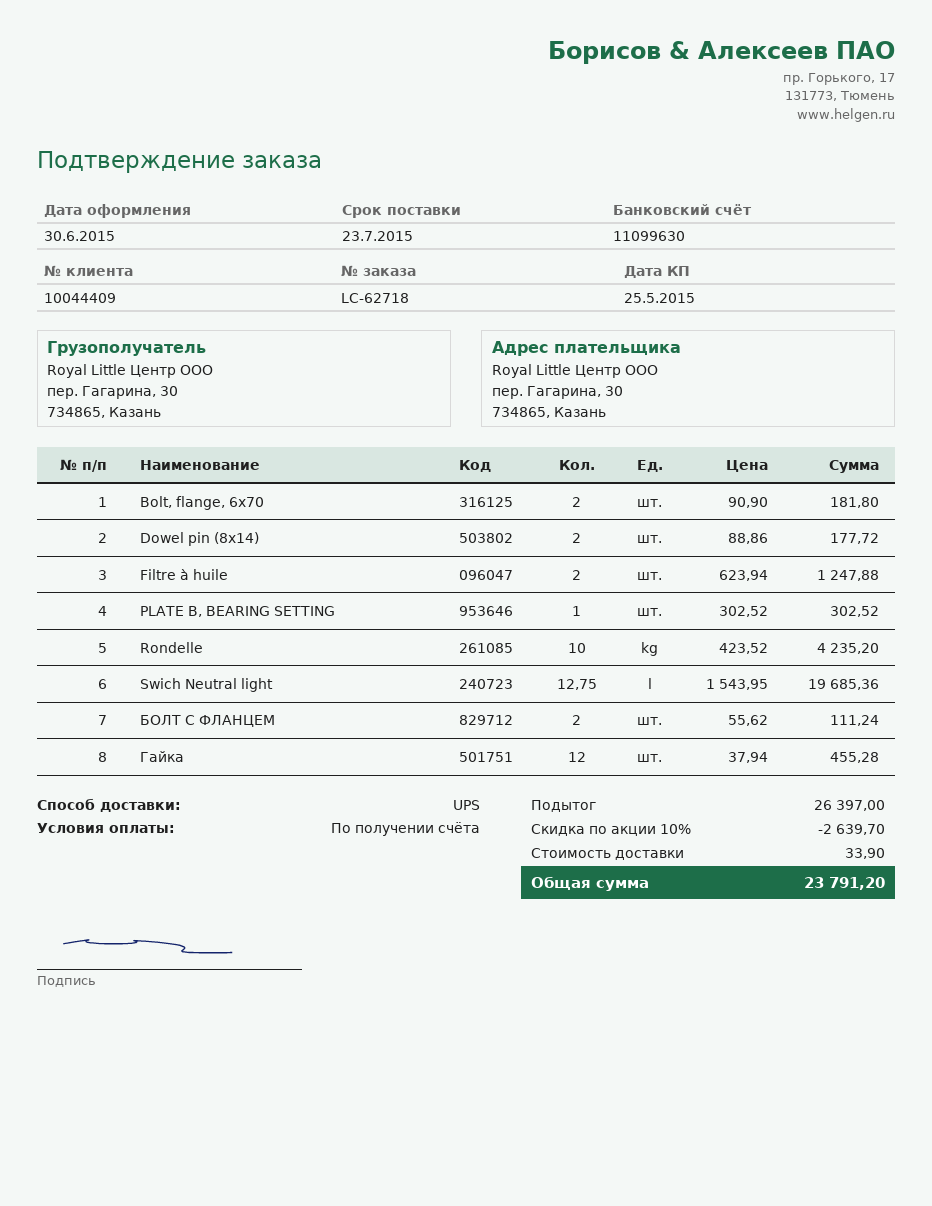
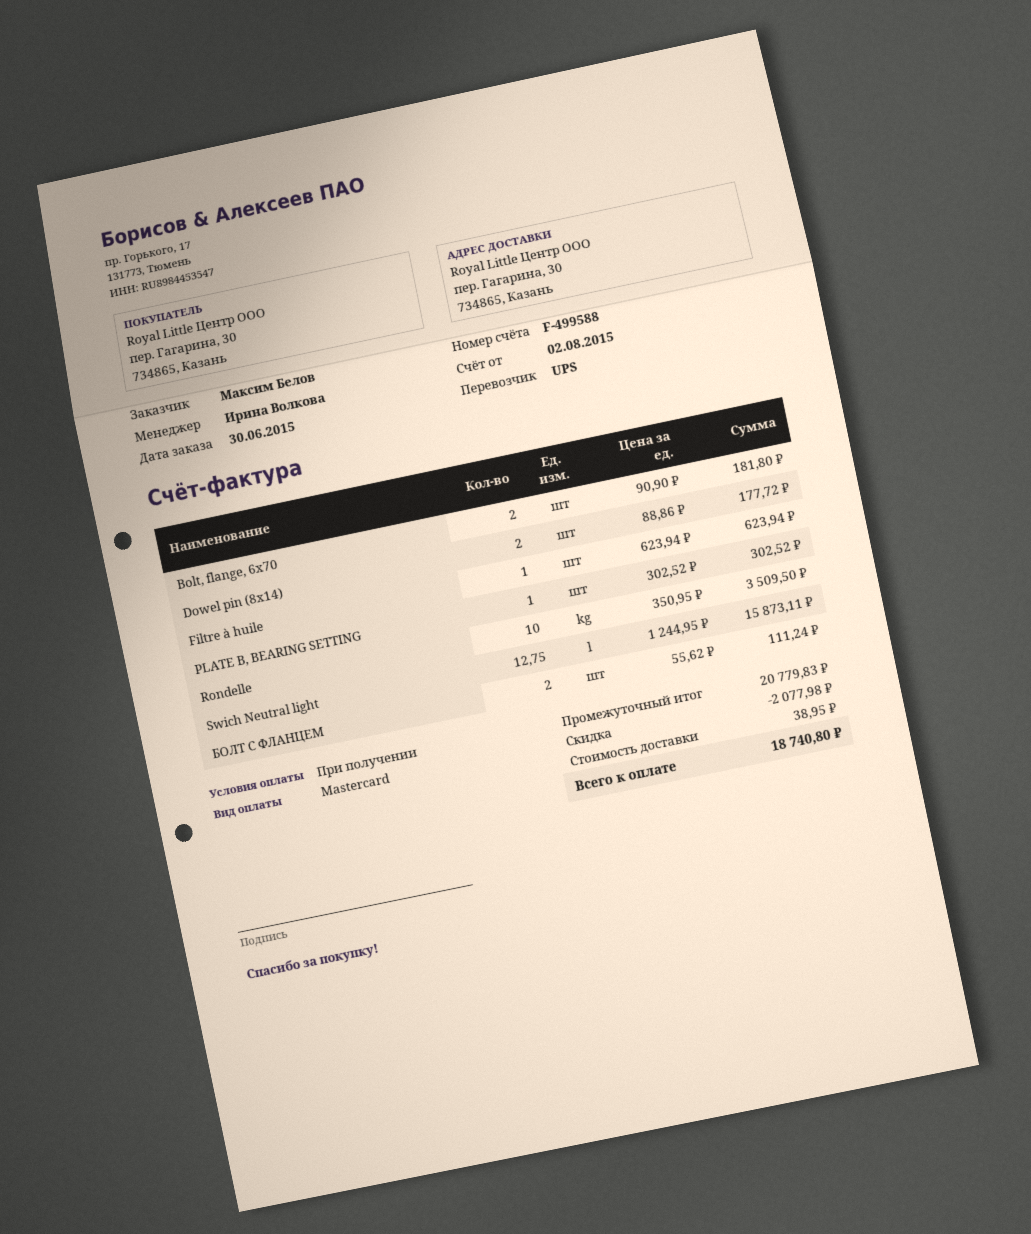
Filtre à huile: 2 x 623.94 = 1247.88 -> 1 x 623.94 = 623.94
Rondelle: 10 x 423.52 = 4235.20 -> 10 x 350.95 = 3509.50
Swich Neutral light: 12.75 x 1543.95 = 19685.36 -> 12.75 x 1244.95 = 15873.11
Гайка: 12 x 37.94 = 455.28 -> none
subtotal: 26397.00 -> 20779.83
discount: 2639.70 -> 2077.98
shipping: 33.90 -> 38.95
total: 23791.20 -> 18740.80

